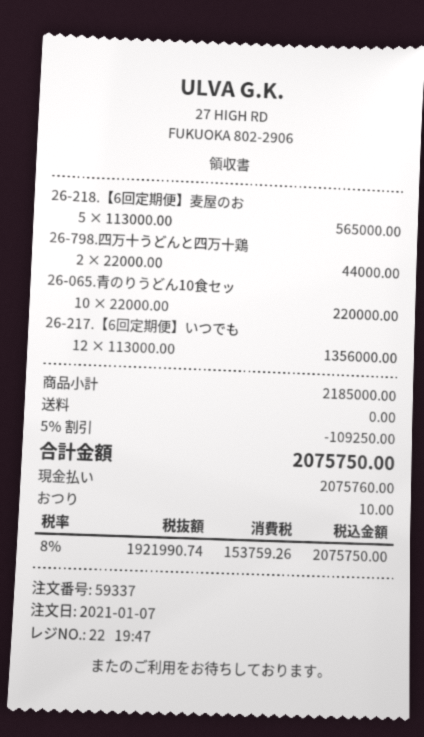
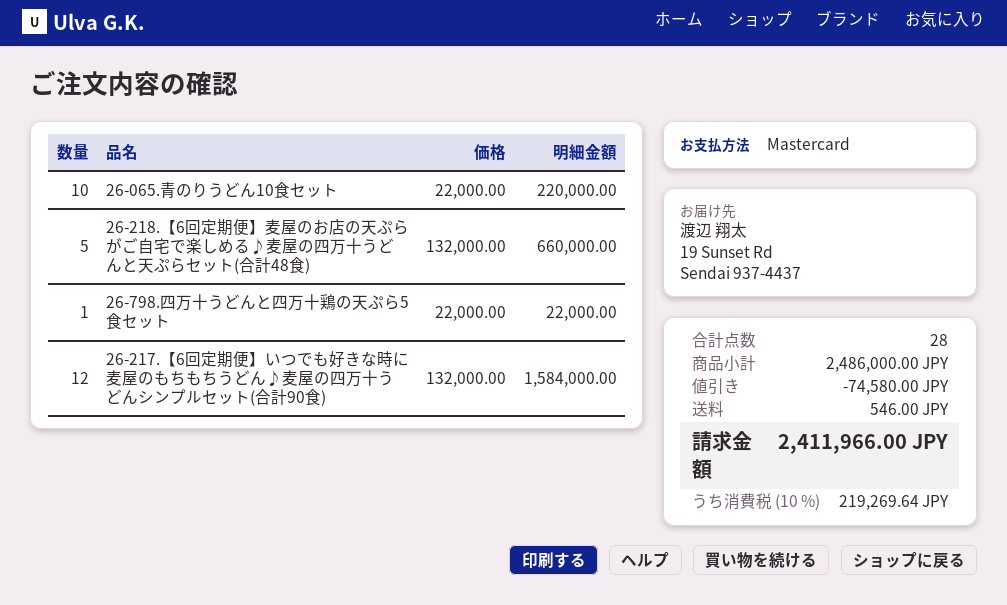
payment method: cash -> Mastercard
26-218.【6回定期便】麦屋のお: 5 x 113000.00 = 565000.00 -> 5 x 132000.00 = 660000.00
26-798.四万十うどんと四万十鶏: 2 x 22000.00 = 44000.00 -> 1 x 22000.00 = 22000.00
26-217.【6回定期便】いつでも: 12 x 113000.00 = 1356000.00 -> 12 x 132000.00 = 1584000.00
subtotal: 2185000.00 -> 2486000.00
discount: 109250.00 -> 74580.00
shipping: 0.00 -> 546.00
tax: 8% = 153759.26 -> 10% = 219269.64
total: 2075750.00 -> 2411966.00

